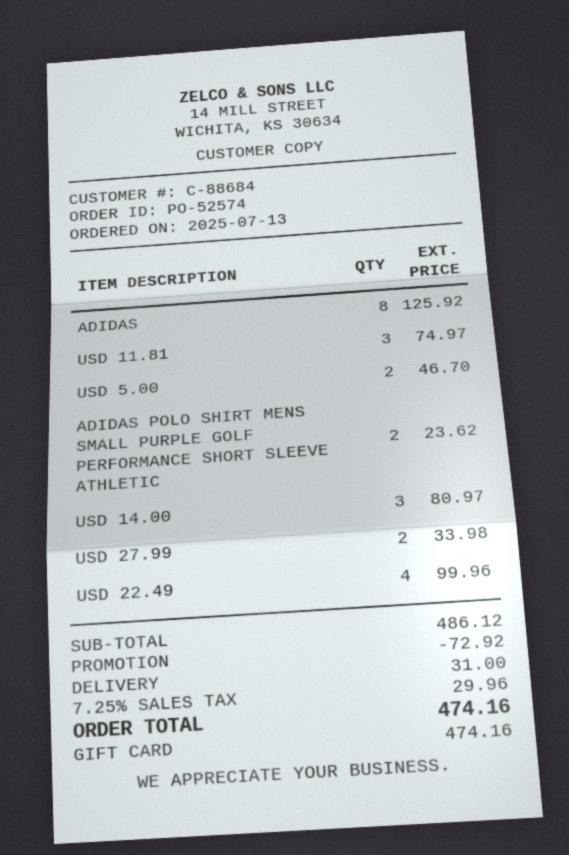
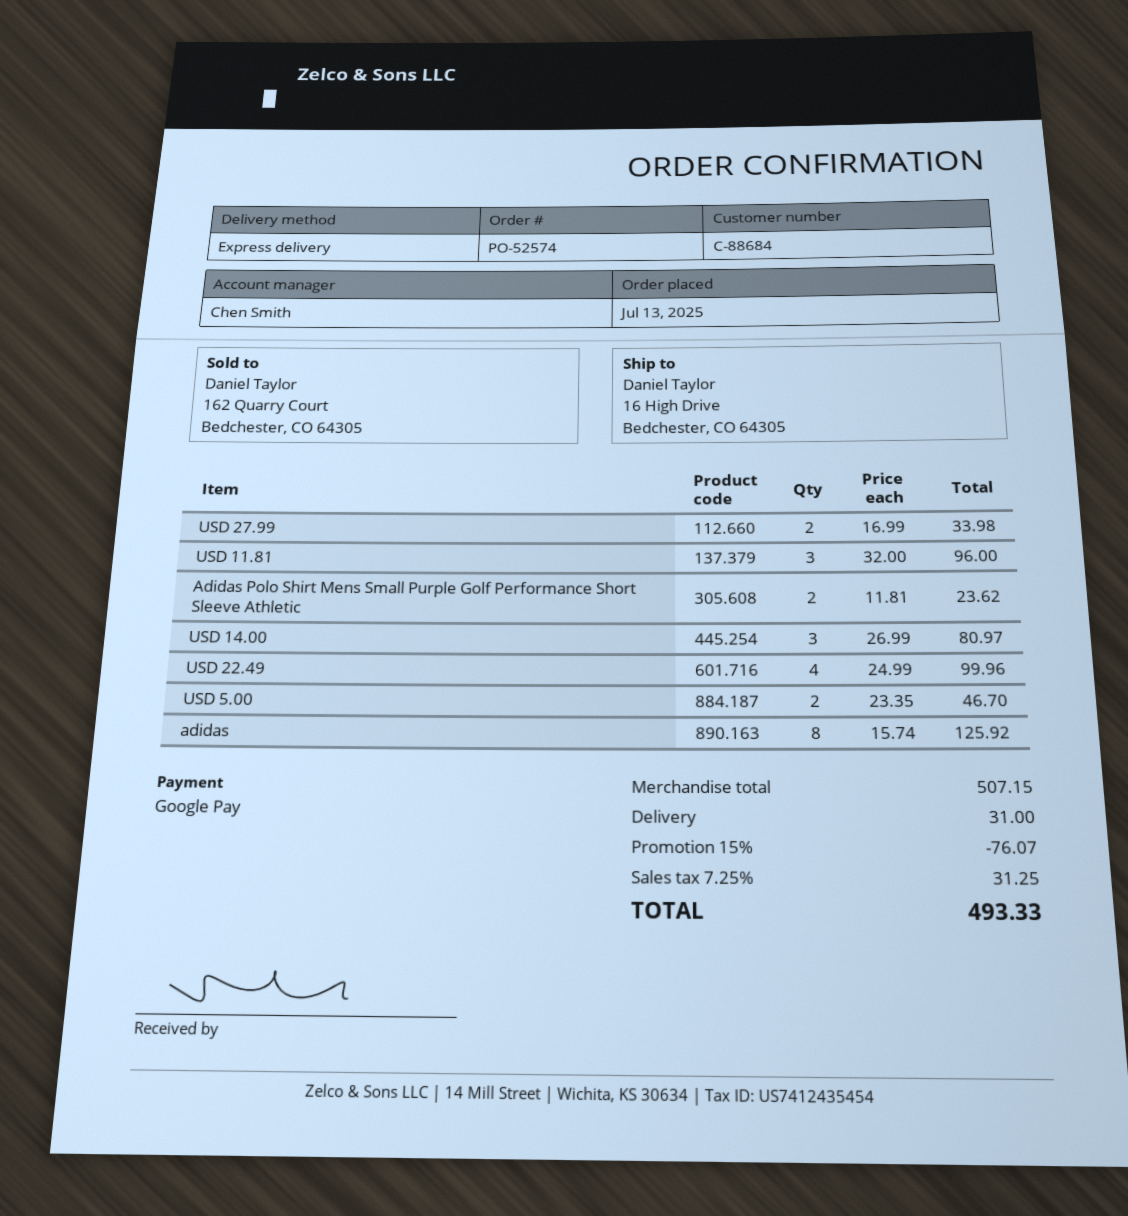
payment method: gift card -> Google Pay
USD 11.81: 3 for 74.97 -> 3 for 96.00
subtotal: 486.12 -> 507.15
discount: 72.92 -> 76.07
tax: 7.25% = 29.96 -> 7.25% = 31.25
total: 474.16 -> 493.33

